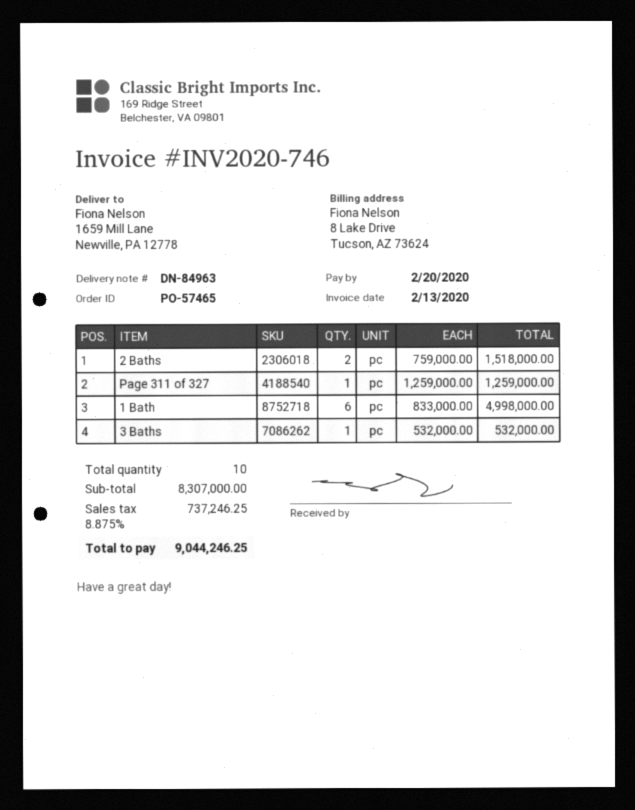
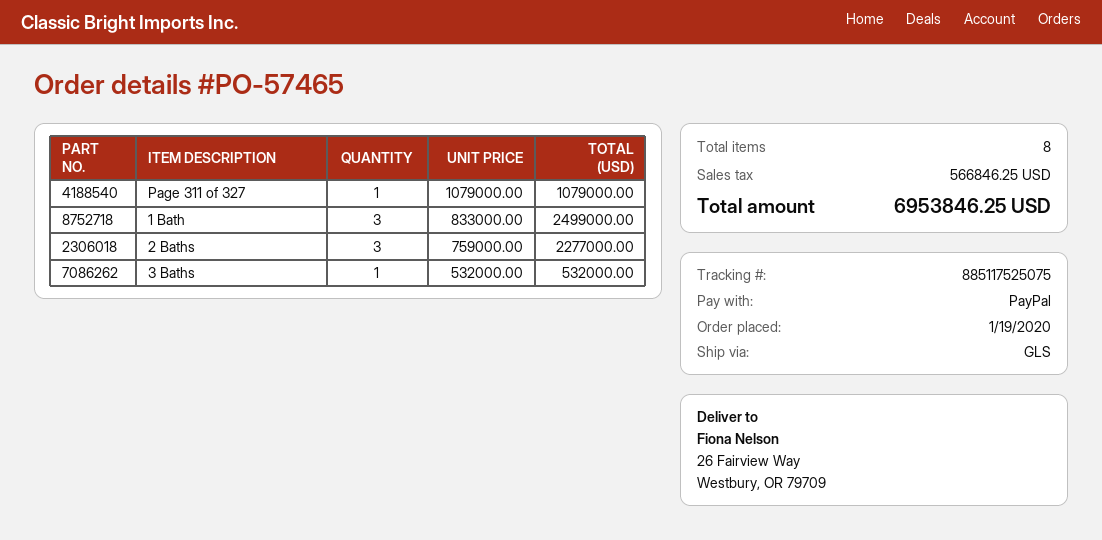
ship to: 1659 Mill Lane, Newville, PA 12778 -> 26 Fairview Way, Westbury, OR 79709
2 Baths: 2 x 759000.00 = 1518000.00 -> 3 x 759000.00 = 2277000.00
Page 311 of 327: 1 x 1259000.00 = 1259000.00 -> 1 x 1079000.00 = 1079000.00
1 Bath: 6 x 833000.00 = 4998000.00 -> 3 x 833000.00 = 2499000.00
total quantity: 10 -> 8
tax: 737246.25 -> 566846.25
total: 9044246.25 -> 6953846.25

